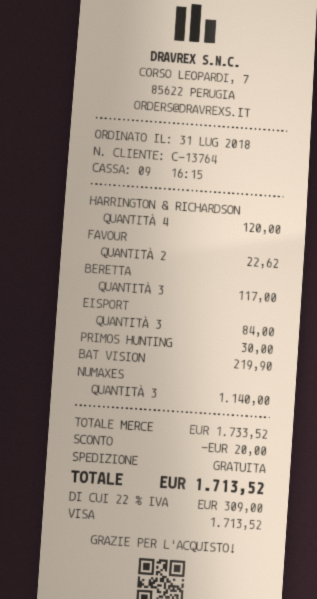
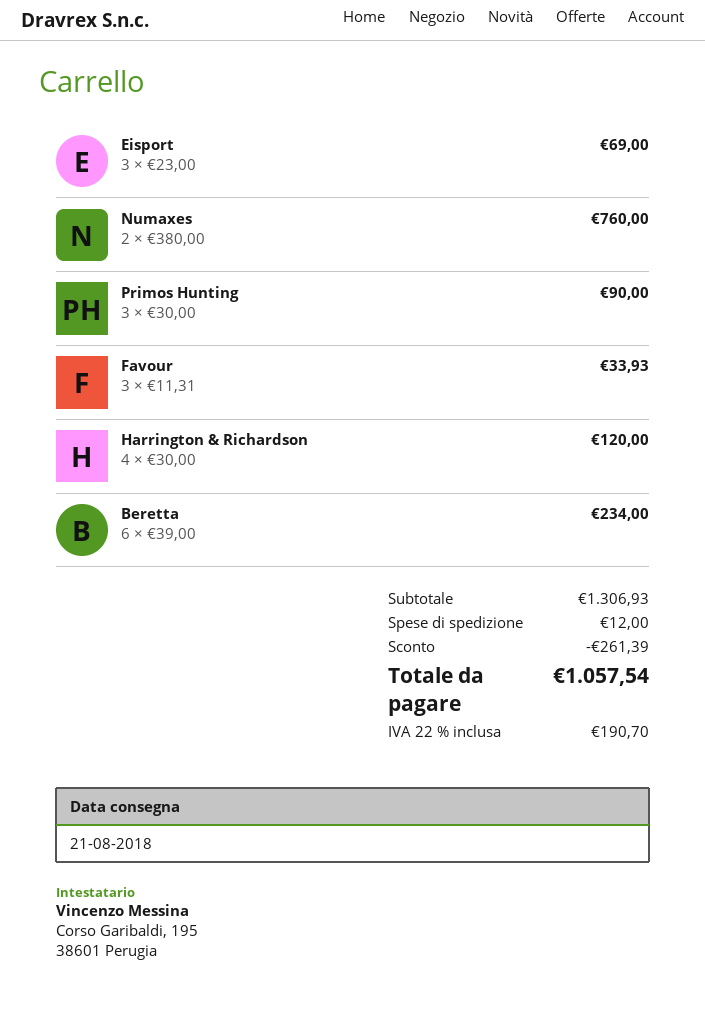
FAVOUR: 2 for 22.62 -> 3 for 33.93
BERETTA: 3 for 117.00 -> 6 for 234.00
EISPORT: 3 for 84.00 -> 3 for 69.00
PRIMOS HUNTING: 1 for 30.00 -> 3 for 90.00
BAT VISION: 1 for 219.90 -> none
NUMAXES: 3 for 1140.00 -> 2 for 760.00
subtotal: 1733.52 -> 1306.93
discount: 20.00 -> 261.39
shipping: 0.00 -> 12.00
tax: 22% = 309.00 -> 22% = 190.70
total: 1713.52 -> 1057.54

